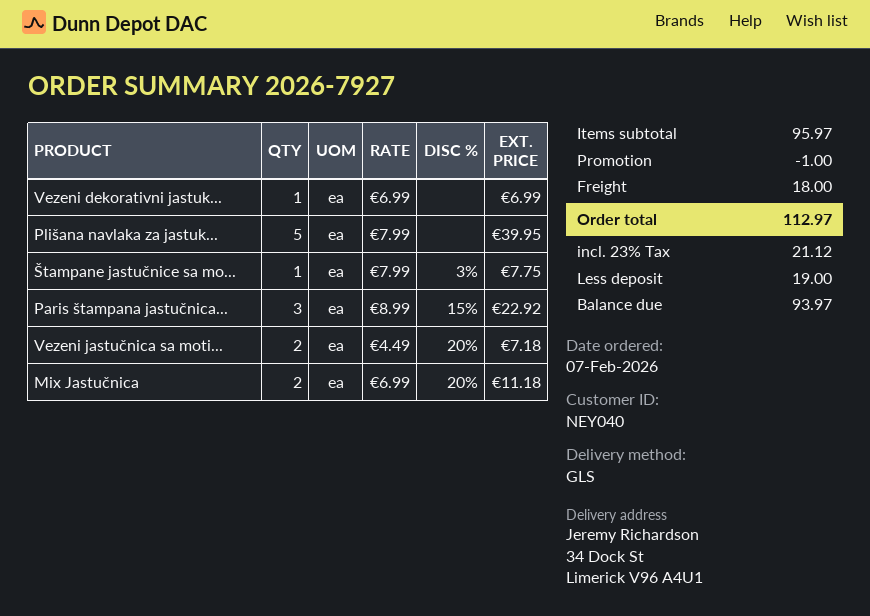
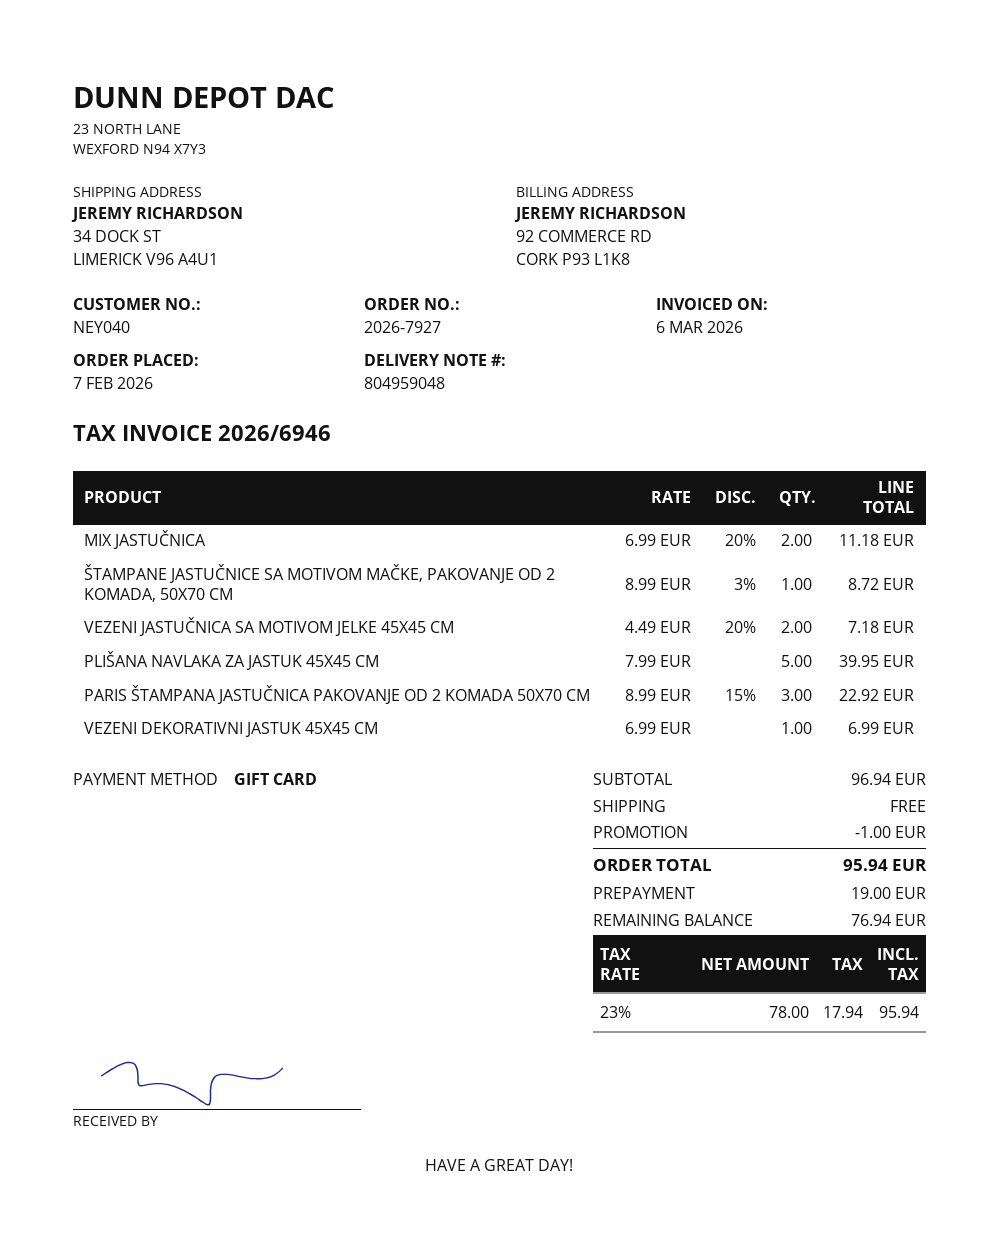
Štampane jastučnice sa mo...: 1 x 7.99 - 3% = 7.75 -> 1 x 8.99 - 3% = 8.72
subtotal: 95.97 -> 96.94
shipping: 18.00 -> 0.00
tax: 23% = 21.12 -> 23% = 17.94
total: 112.97 -> 95.94
balance: 93.97 -> 76.94

